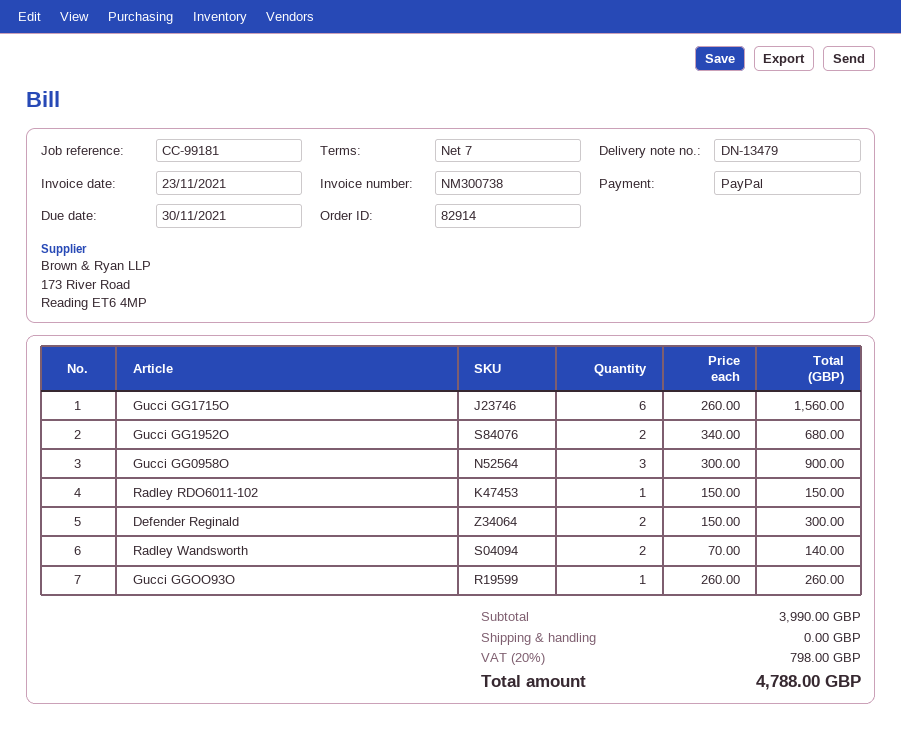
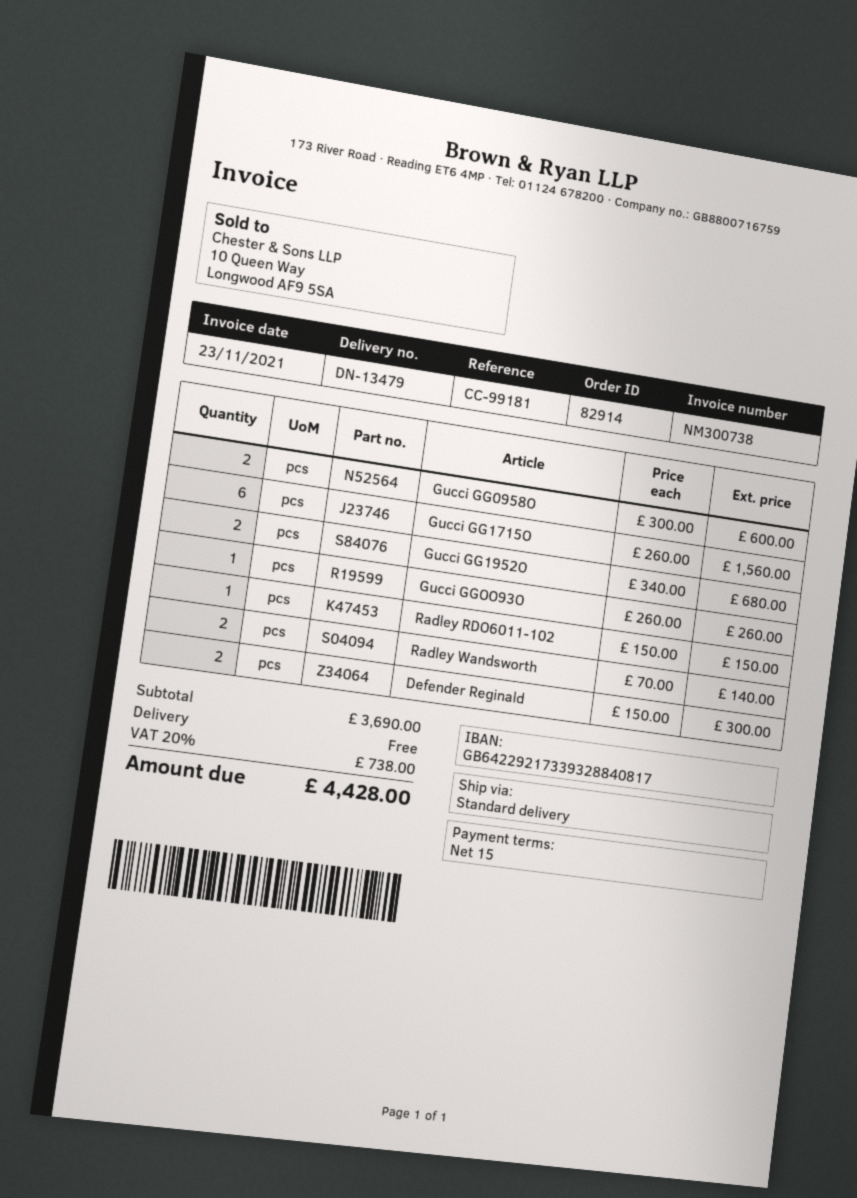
payment terms: 7 days -> 15 days
Gucci GG0958O: 3 x 300.00 = 900.00 -> 2 x 300.00 = 600.00
subtotal: 3990.00 -> 3690.00
tax: 20% = 798.00 -> 20% = 738.00
total: 4788.00 -> 4428.00

